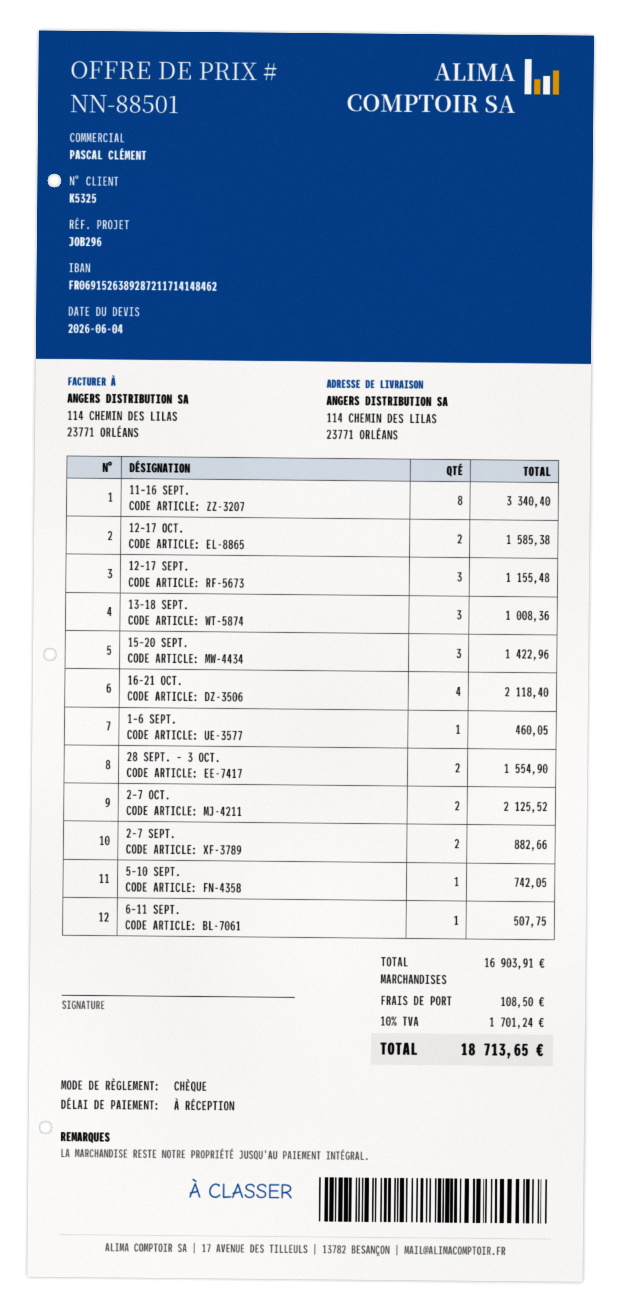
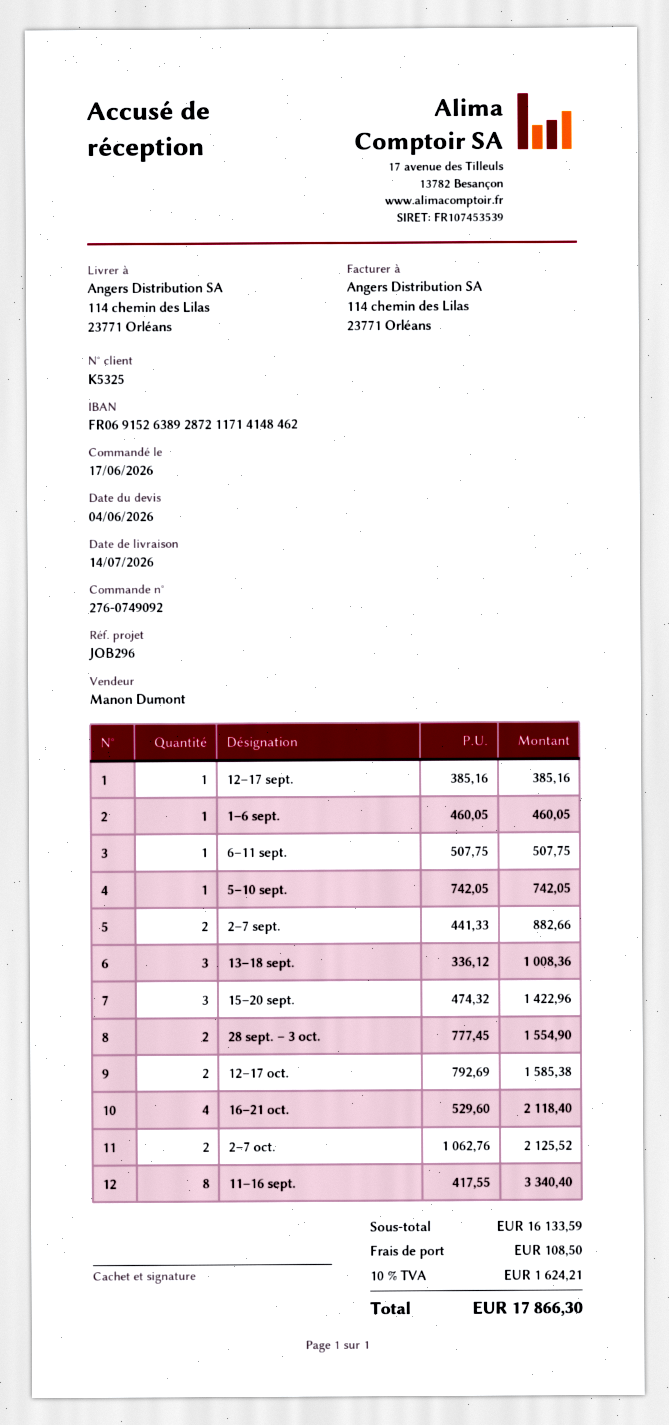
sales rep: PASCAL CLÉMENT -> Manon Dumont
12–17 SEPT.: 3 for 1155.48 -> 1 for 385.16
subtotal: 16903.91 -> 16133.59
tax: 10% = 1701.24 -> 10% = 1624.21
total: 18713.65 -> 17866.30

